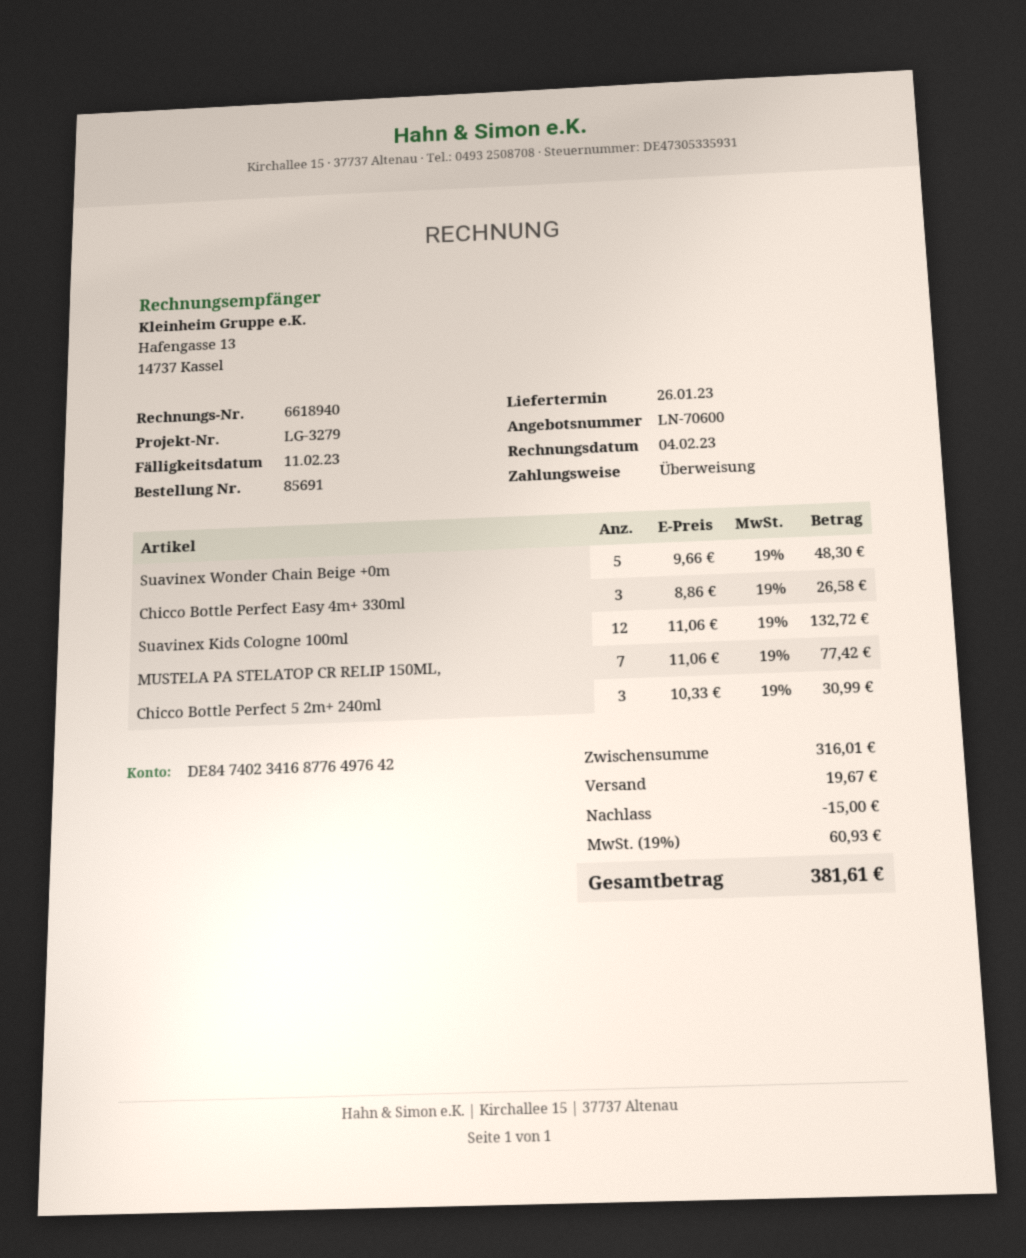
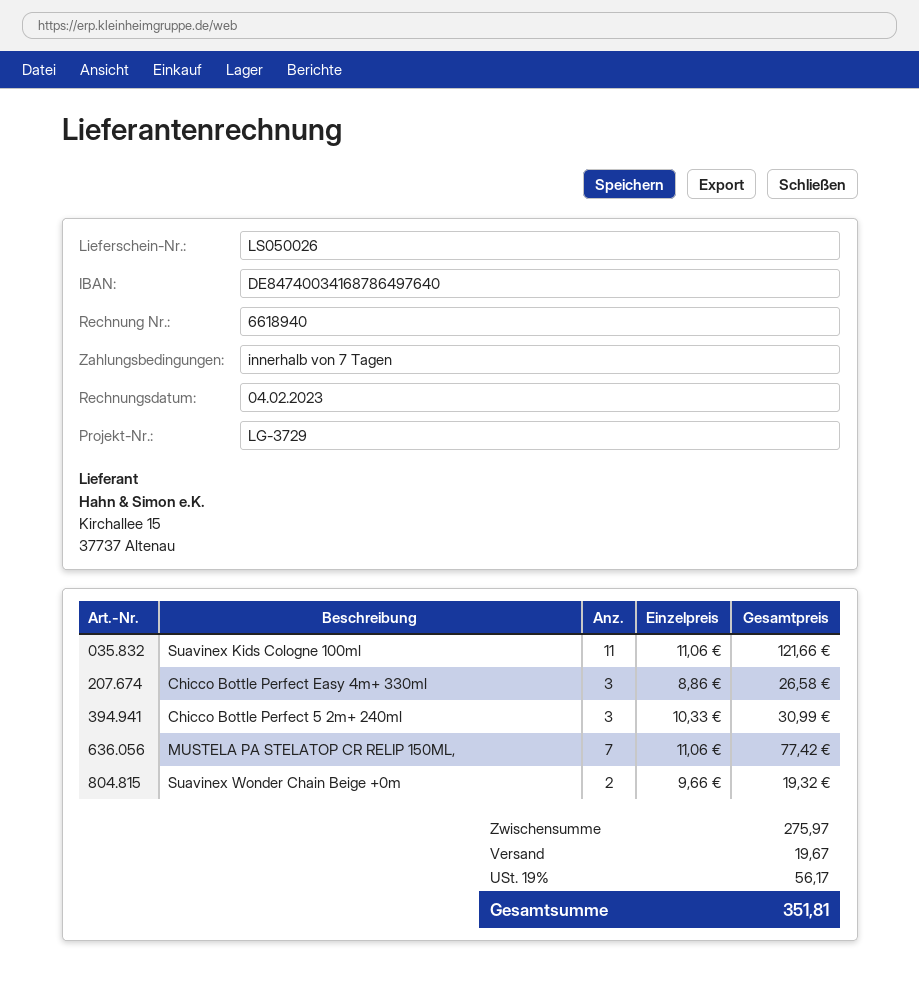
reference: LG-3279 -> LG-3729
bank account: DE84740234168776497642 -> DE84740034168786497640
Suavinex Wonder Chain Beige +0m: 5 x 9.66 = 48.30 -> 2 x 9.66 = 19.32
Suavinex Kids Cologne 100ml: 12 x 11.06 = 132.72 -> 11 x 11.06 = 121.66
subtotal: 316.01 -> 275.97
discount: 15.00 -> none
tax: 19% = 60.93 -> 19% = 56.17
total: 381.61 -> 351.81

